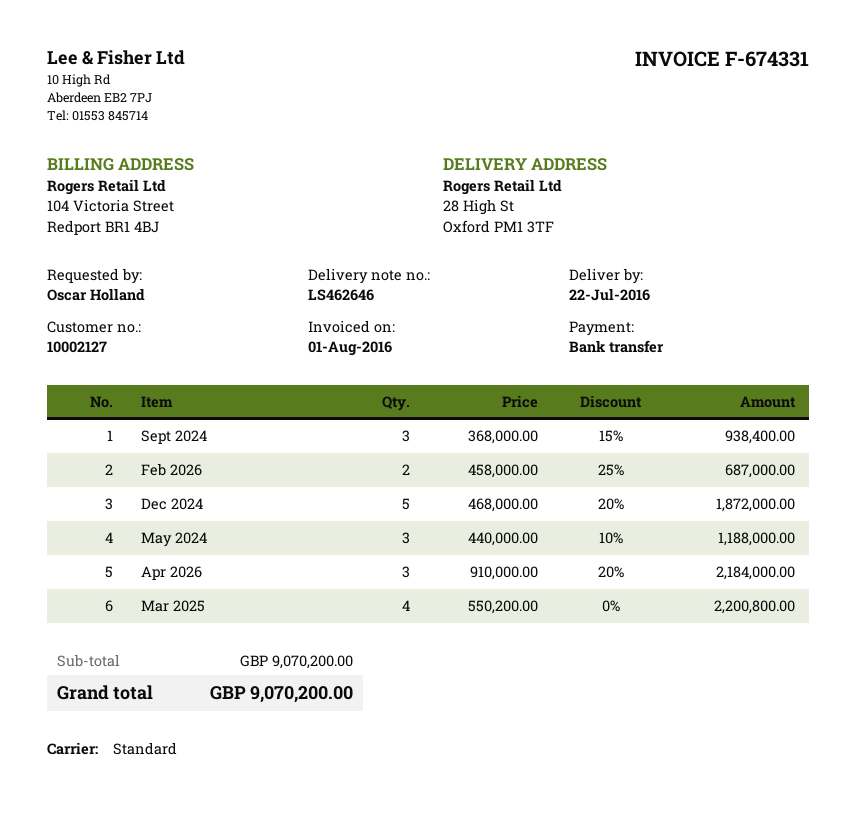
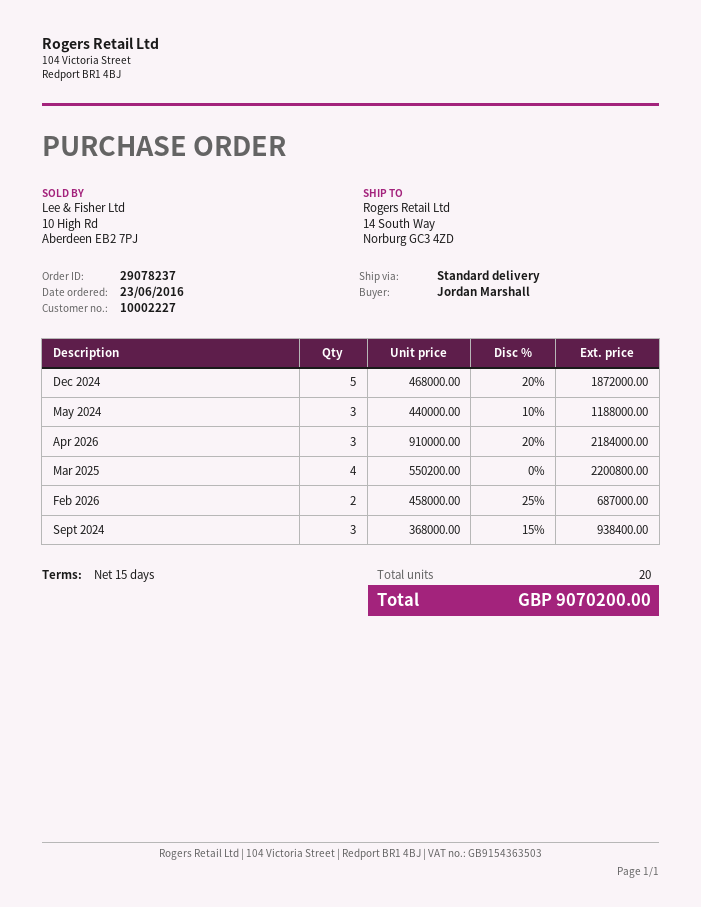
customer number: 10002127 -> 10002227
ordered by: Oscar Holland -> Jordan Marshall
ship to: 28 High St, Oxford PM1 3TF -> 14 South Way, Norburg GC3 4ZD

